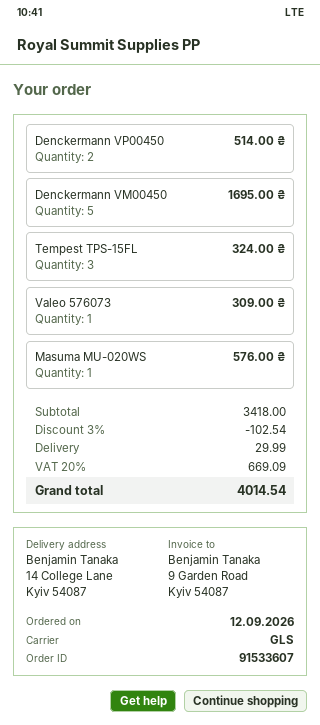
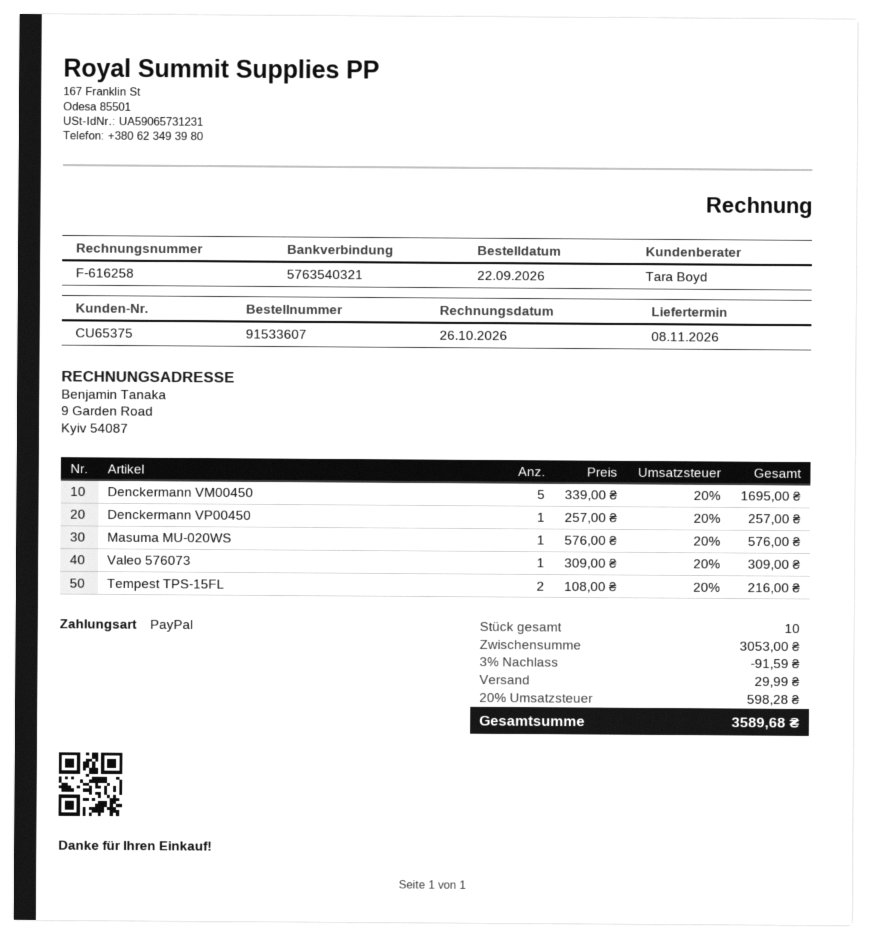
order date: 2026-09-12 -> 2026-09-22
Denckermann VP00450: 2 for 514.00 -> 1 for 257.00
Tempest TPS-15FL: 3 for 324.00 -> 2 for 216.00
subtotal: 3418.00 -> 3053.00
discount: 3% = 102.54 -> 3% = 91.59
tax: 20% = 669.09 -> 20% = 598.28
total: 4014.54 -> 3589.68

